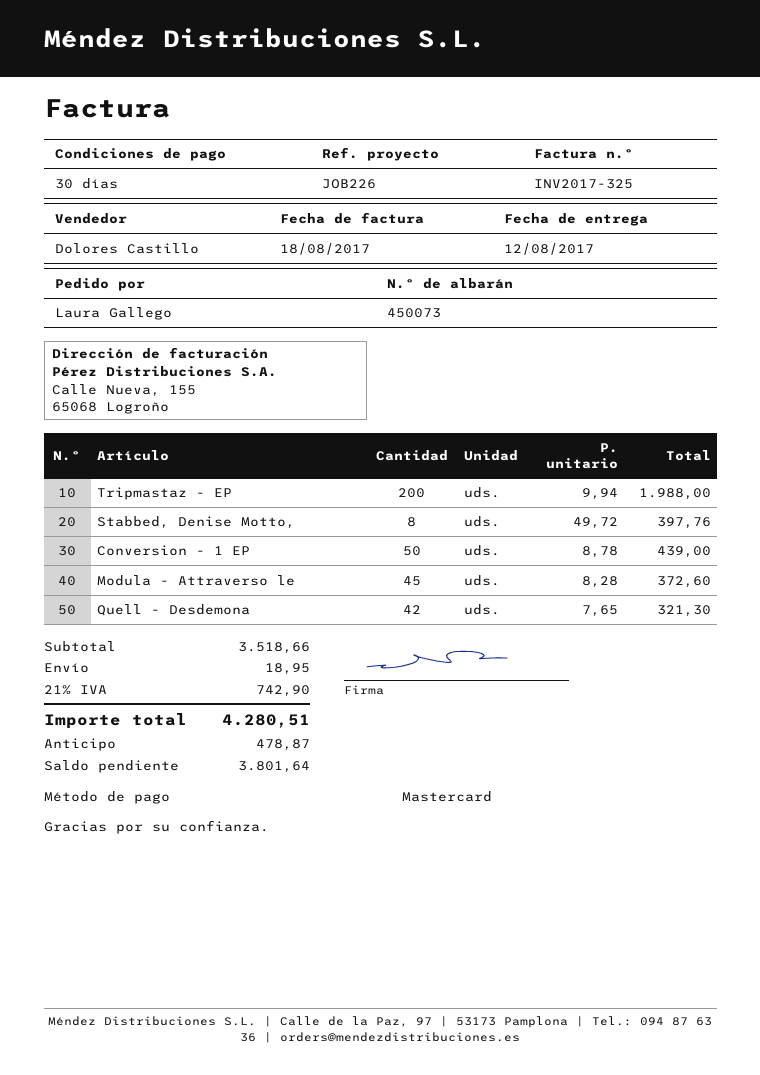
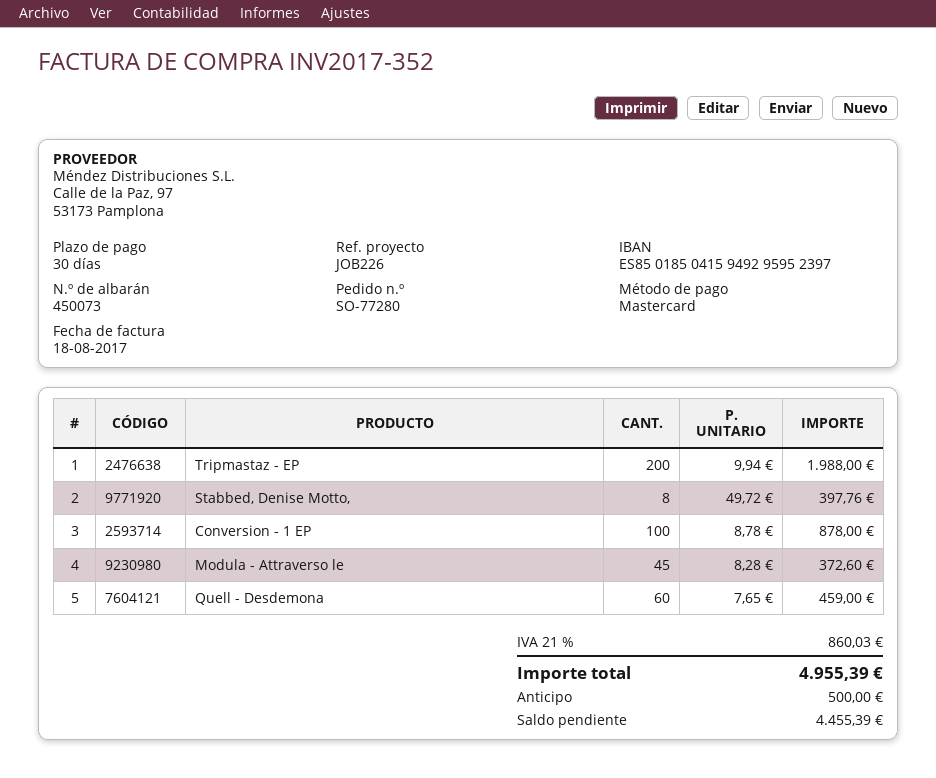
invoice number: INV2017-325 -> INV2017-352
Conversion - 1 EP: 50 x 8.78 = 439.00 -> 100 x 8.78 = 878.00
Quell - Desdemona: 42 x 7.65 = 321.30 -> 60 x 7.65 = 459.00
shipping: 18.95 -> none
tax: 21% = 742.90 -> 21% = 860.03
total: 4280.51 -> 4955.39
deposit: 478.87 -> 500.00
balance: 3801.64 -> 4455.39

